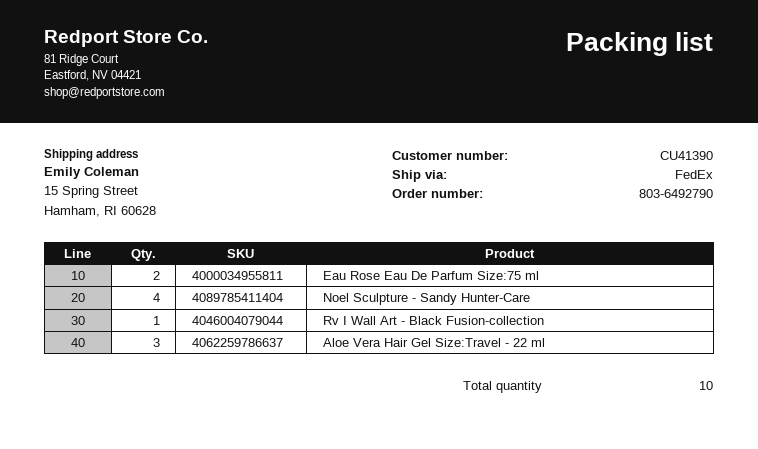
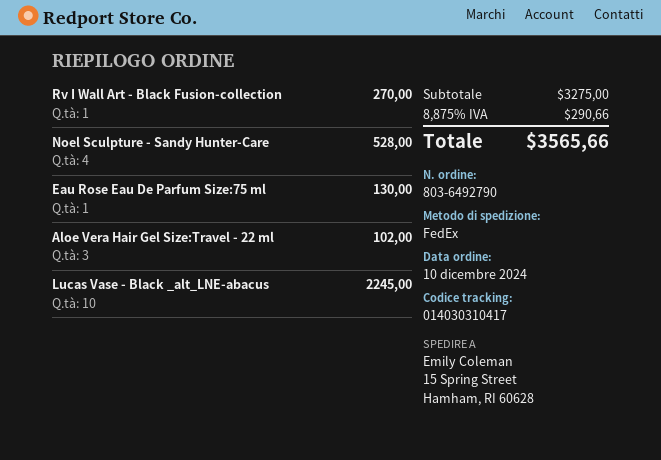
Eau Rose Eau De Parfum Size:75 ml: 2 -> 1
Lucas Vase - Black _alt_LNE-abacus: none -> 10

